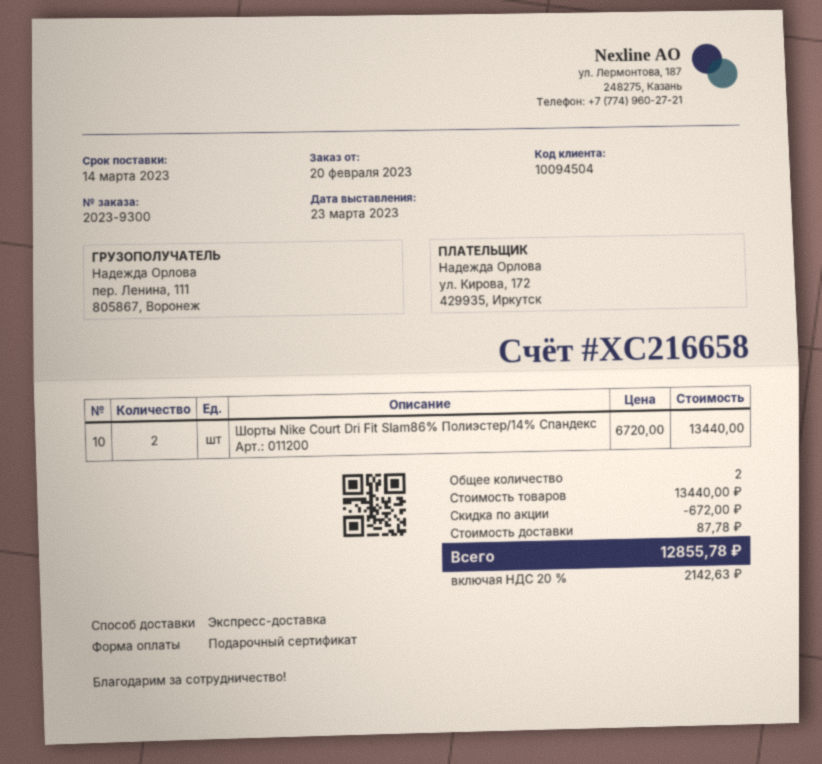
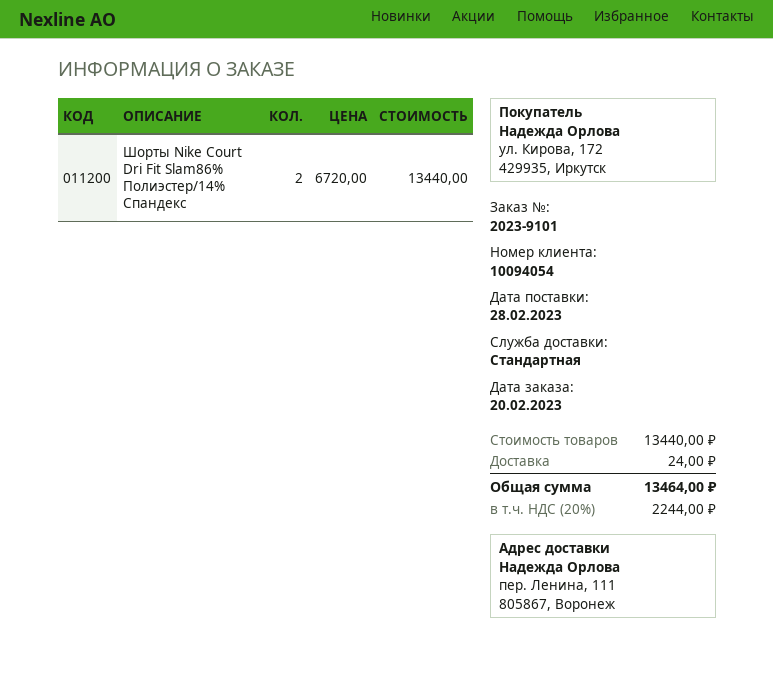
order number: 2023-9300 -> 2023-9101
delivery date: 2023-03-14 -> 2023-02-28
customer number: 10094504 -> 10094054
shipping method: express -> standard
discount: 672.00 -> none
shipping: 87.78 -> 24.00
tax: 20% = 2142.63 -> 20% = 2244.00
total: 12855.78 -> 13464.00

